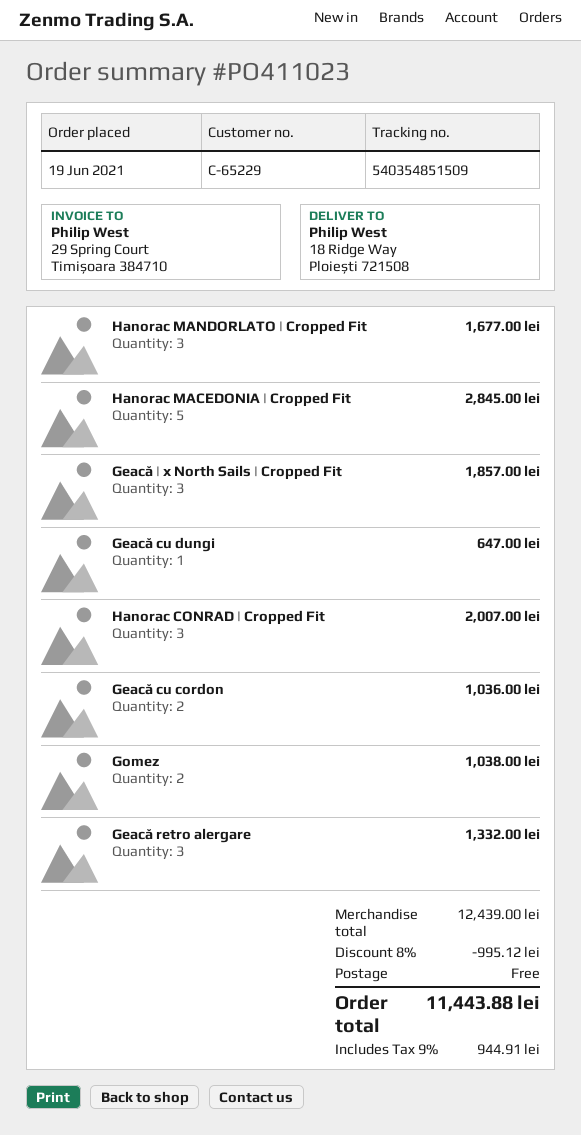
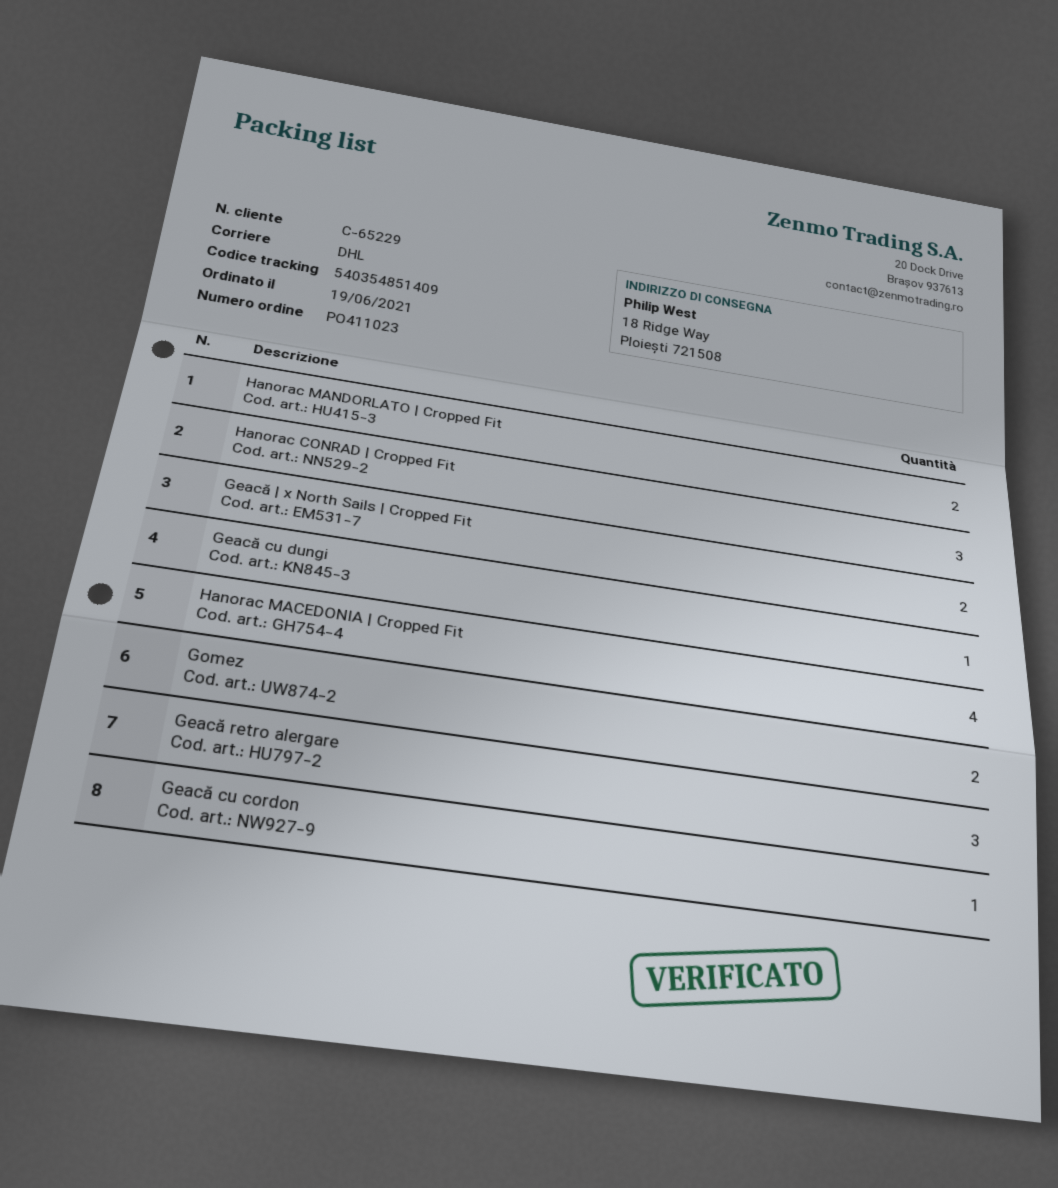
tracking number: 540354851509 -> 540354851409
Hanorac MANDORLATO | Cropped Fit: 3 -> 2
Hanorac MACEDONIA | Cropped Fit: 5 -> 4
Geacă | x North Sails | Cropped Fit: 3 -> 2
Geacă cu cordon: 2 -> 1

